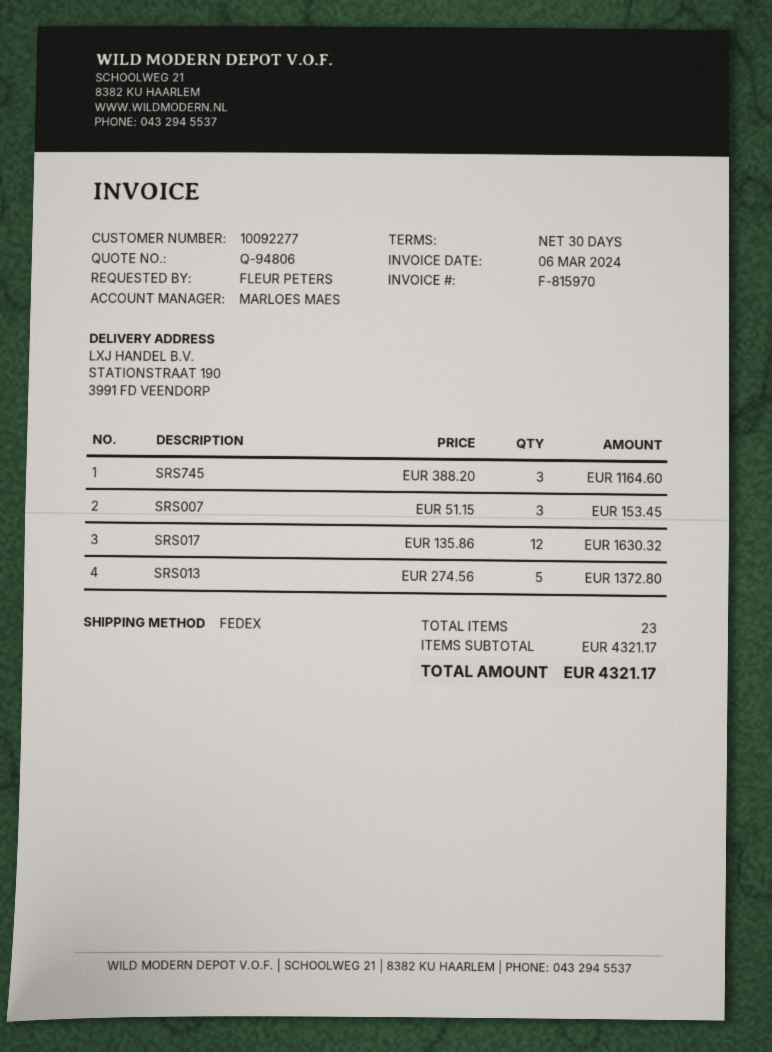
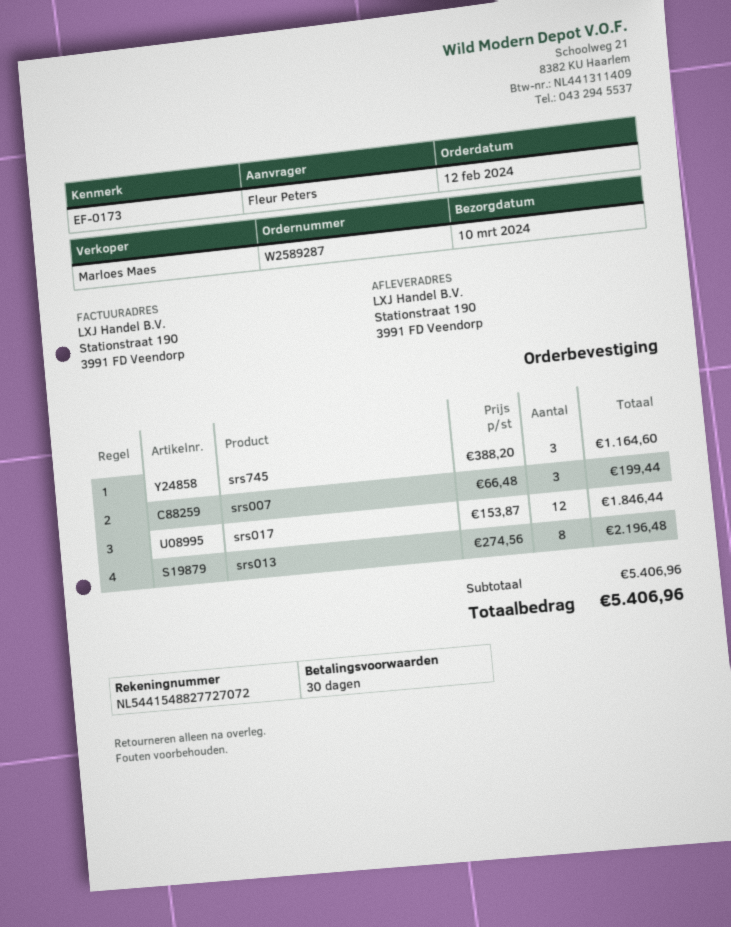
SRS007: 3 x 51.15 = 153.45 -> 3 x 66.48 = 199.44
SRS017: 12 x 135.86 = 1630.32 -> 12 x 153.87 = 1846.44
SRS013: 5 x 274.56 = 1372.80 -> 8 x 274.56 = 2196.48
subtotal: 4321.17 -> 5406.96
total: 4321.17 -> 5406.96

